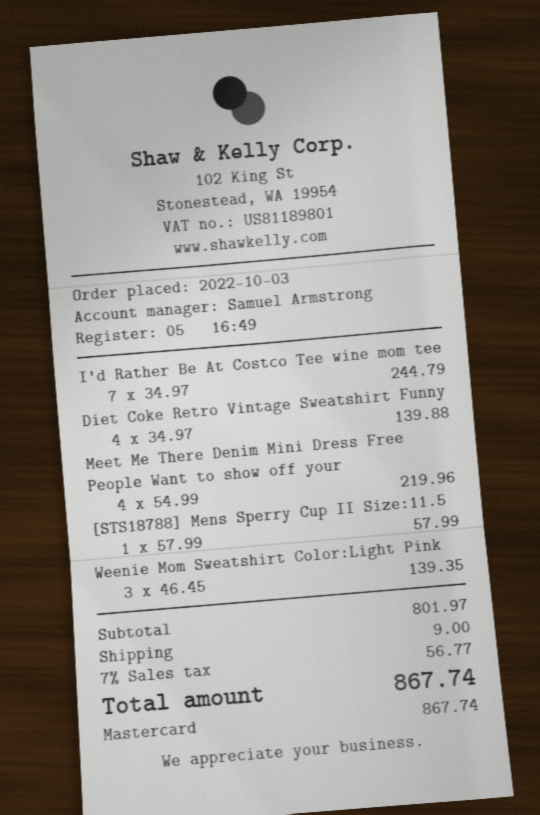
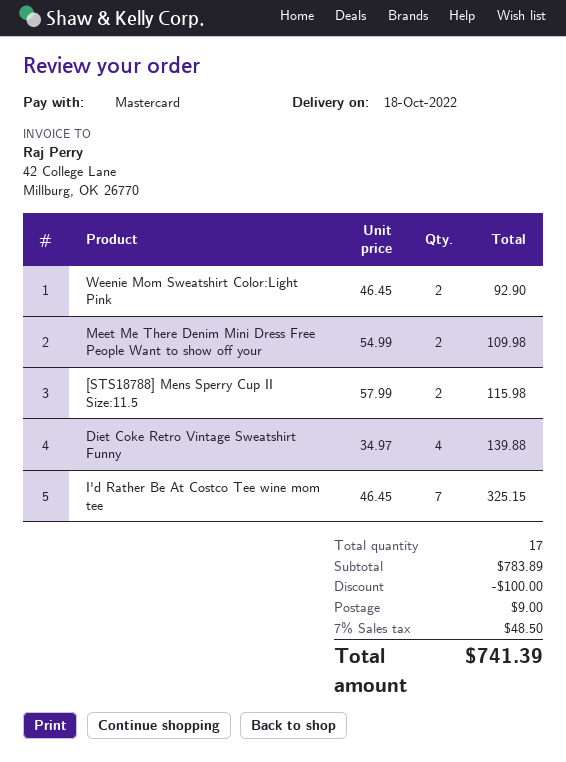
I'd Rather Be At Costco Tee wine mom tee: 7 x 34.97 = 244.79 -> 7 x 46.45 = 325.15
Meet Me There Denim Mini Dress Free People Want to show off your: 4 x 54.99 = 219.96 -> 2 x 54.99 = 109.98
[STS18788] Mens Sperry Cup II Size:11.5: 1 x 57.99 = 57.99 -> 2 x 57.99 = 115.98
Weenie Mom Sweatshirt Color:Light Pink: 3 x 46.45 = 139.35 -> 2 x 46.45 = 92.90
subtotal: 801.97 -> 783.89
discount: none -> 100.00
tax: 7% = 56.77 -> 7% = 48.50
total: 867.74 -> 741.39

